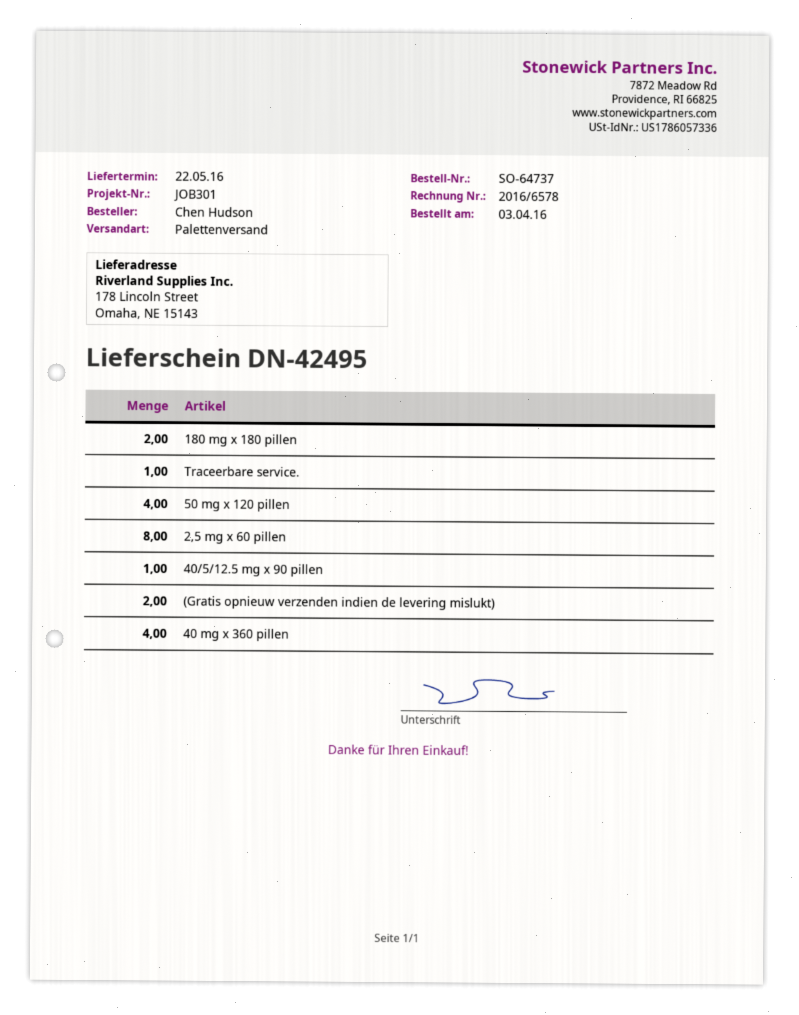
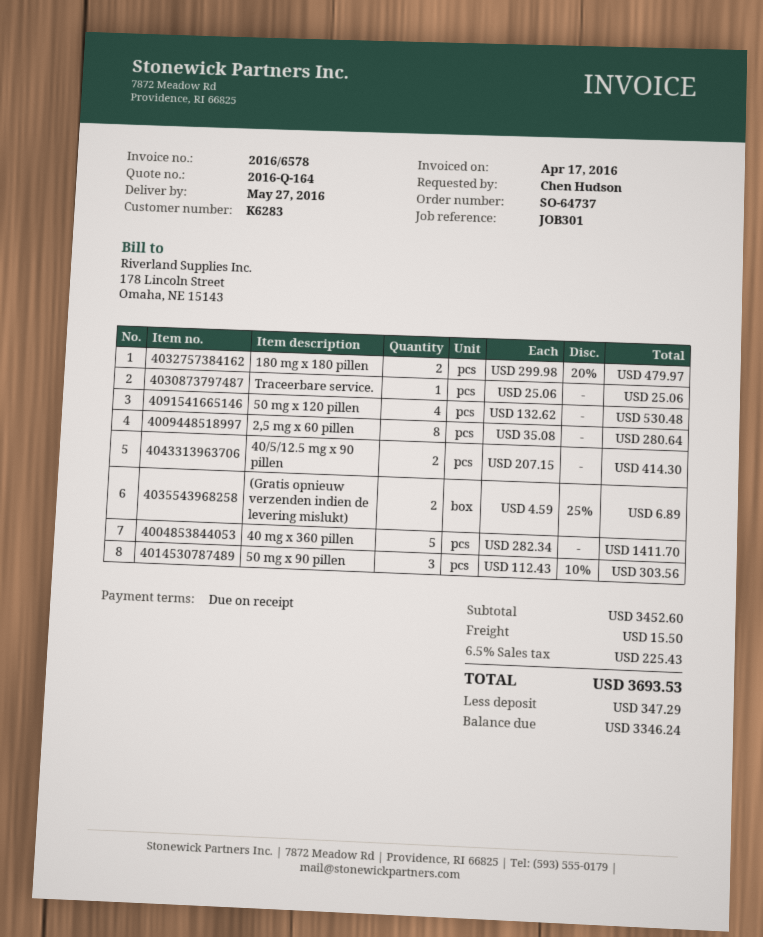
delivery date: 2016-05-22 -> 2016-05-27
40/5/12.5 mg x 90 pillen: 1 -> 2
40 mg x 360 pillen: 4 -> 5
50 mg x 90 pillen: none -> 3

